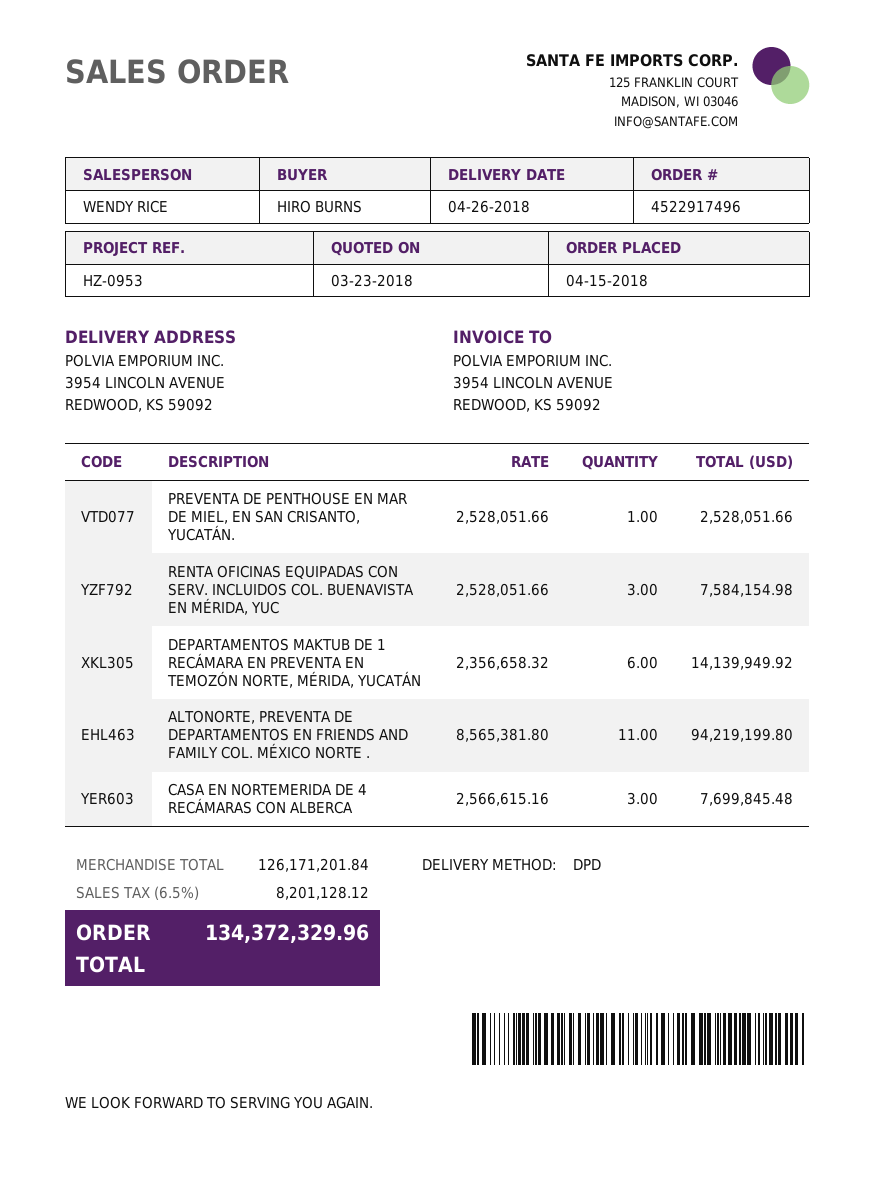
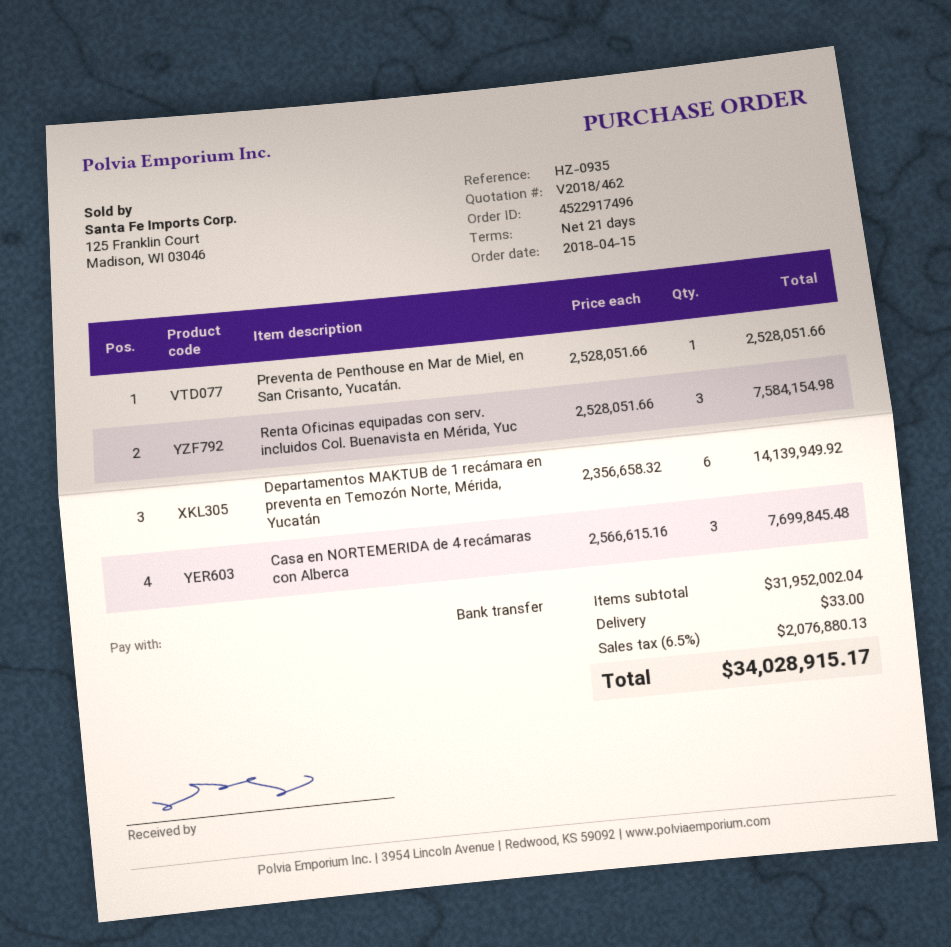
reference: HZ-0953 -> HZ-0935
ALTONORTE, PREVENTA DE DEPARTAMENTOS EN FRIENDS AND FAMILY COL. MÉXICO NORTE .: 11 x 8565381.80 = 94219199.80 -> none
subtotal: 126171201.84 -> 31952002.04
shipping: none -> 33.00
tax: 6.5% = 8201128.12 -> 6.5% = 2076880.13
total: 134372329.96 -> 34028915.17

